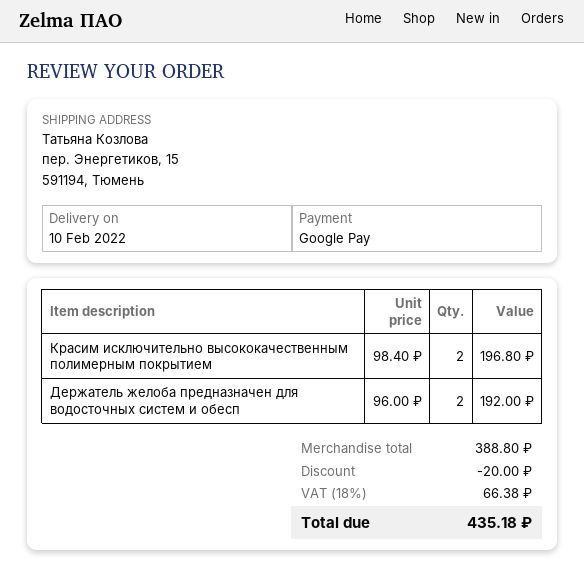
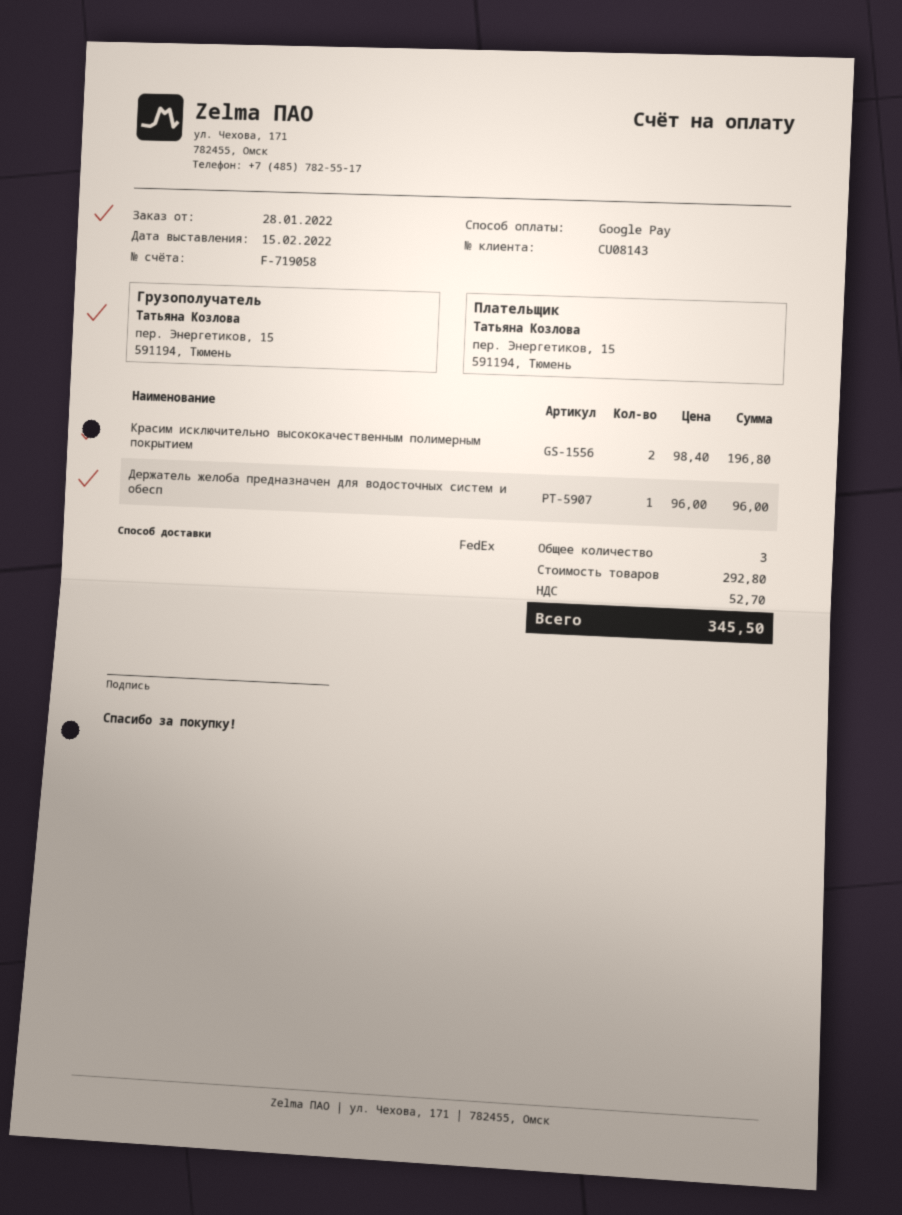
Держатель желоба предназначен для водосточных систем и обесп: 2 x 96.00 = 192.00 -> 1 x 96.00 = 96.00
subtotal: 388.80 -> 292.80
discount: 20.00 -> none
tax: 66.38 -> 52.70
total: 435.18 -> 345.50

